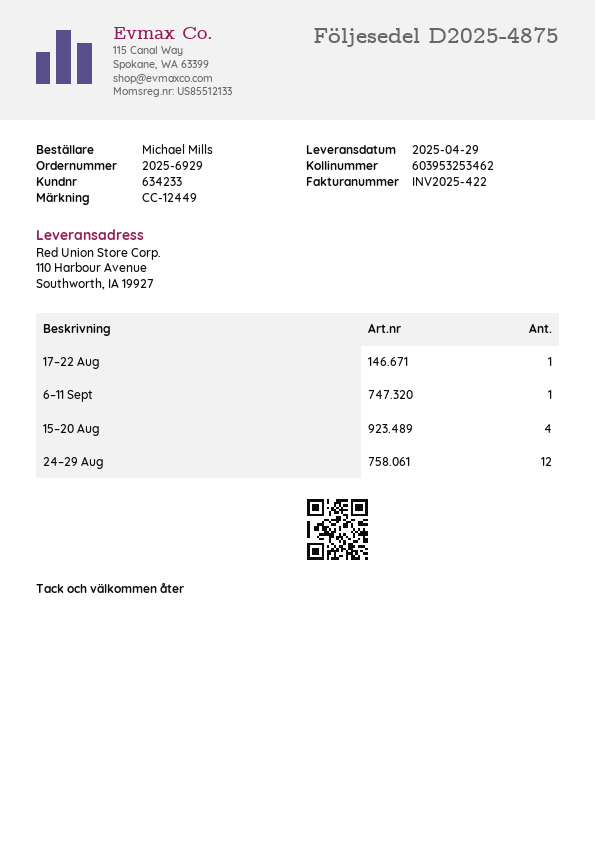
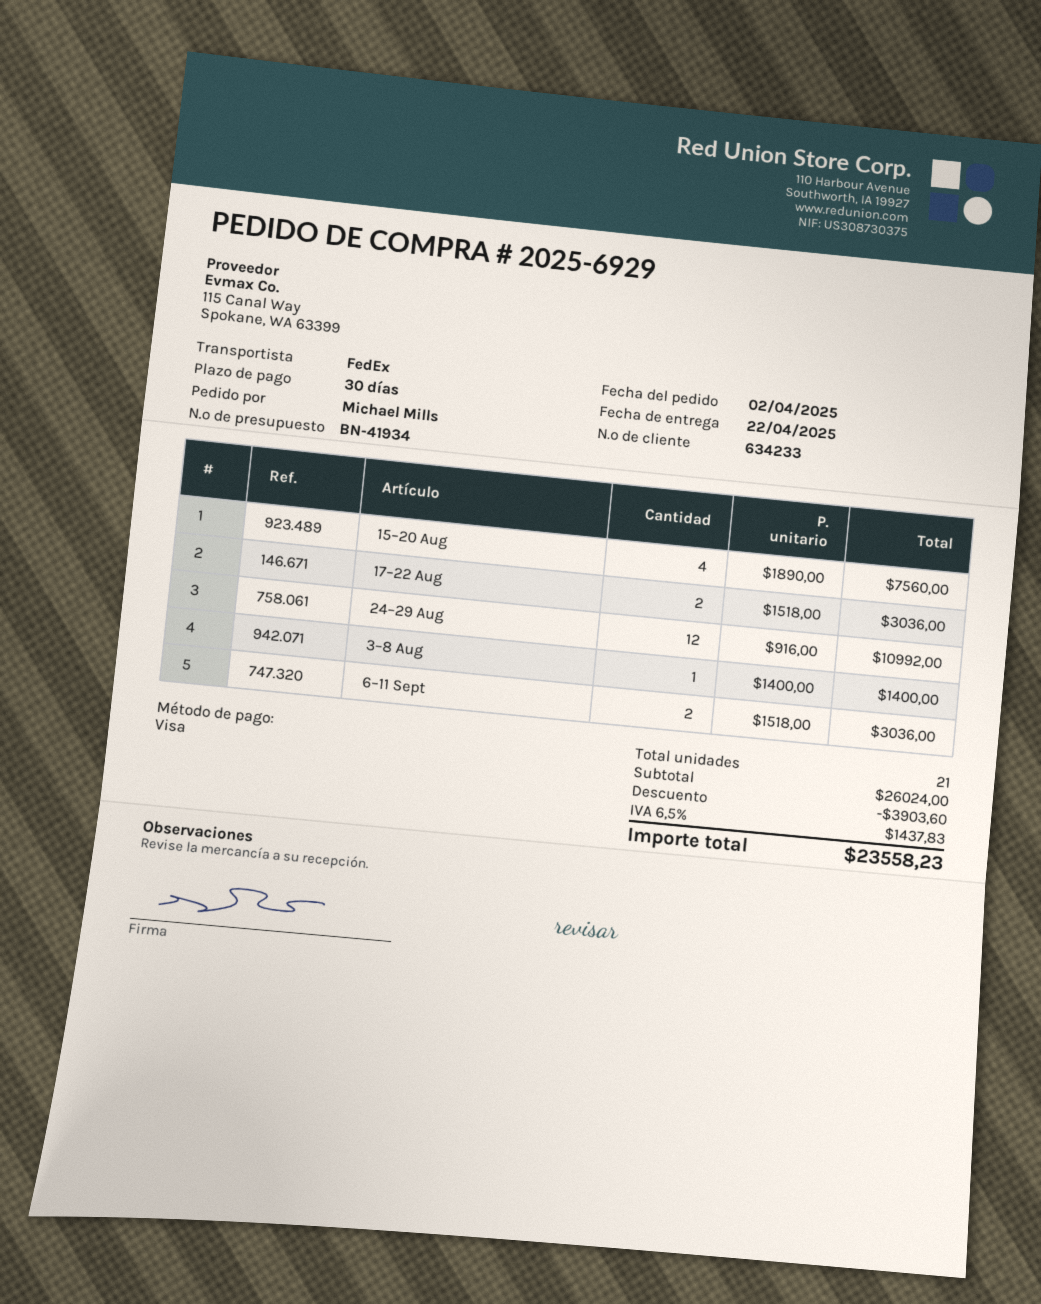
delivery date: 2025-04-29 -> 2025-04-22
17–22 Aug: 1 -> 2
6–11 Sept: 1 -> 2
3–8 Aug: none -> 1

